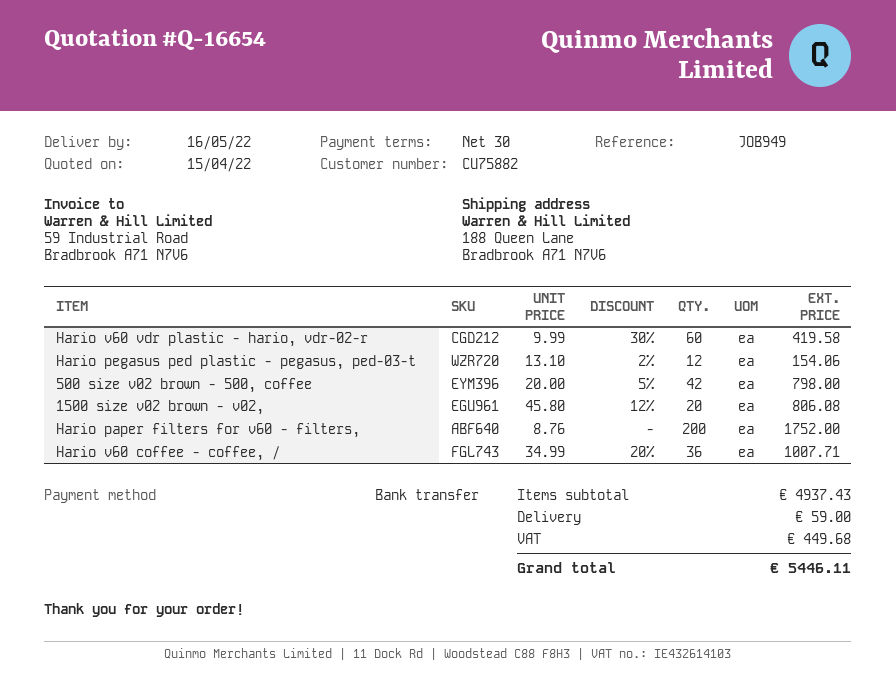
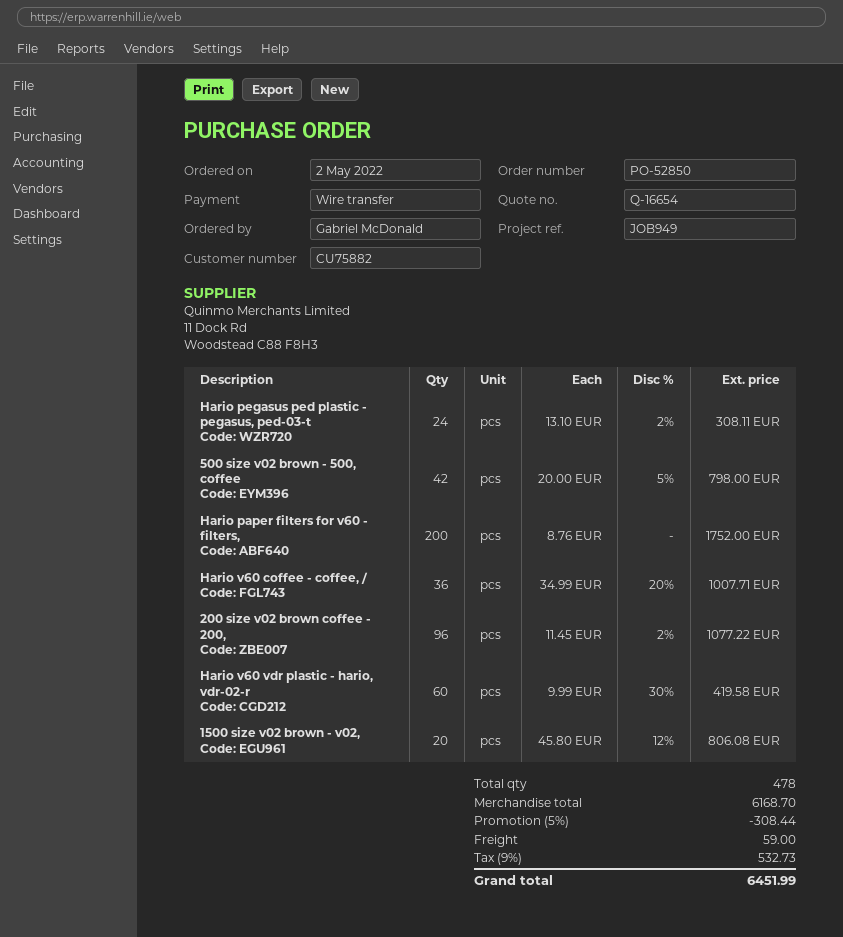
Hario pegasus ped plastic - pegasus, ped-03-t: 12 x 13.10 - 2% = 154.06 -> 24 x 13.10 - 2% = 308.11
200 size v02 brown coffee - 200,: none -> 96 x 11.45 - 2% = 1077.22
subtotal: 4937.43 -> 6168.70
discount: none -> 5% = 308.44
tax: 449.68 -> 532.73
total: 5446.11 -> 6451.99

